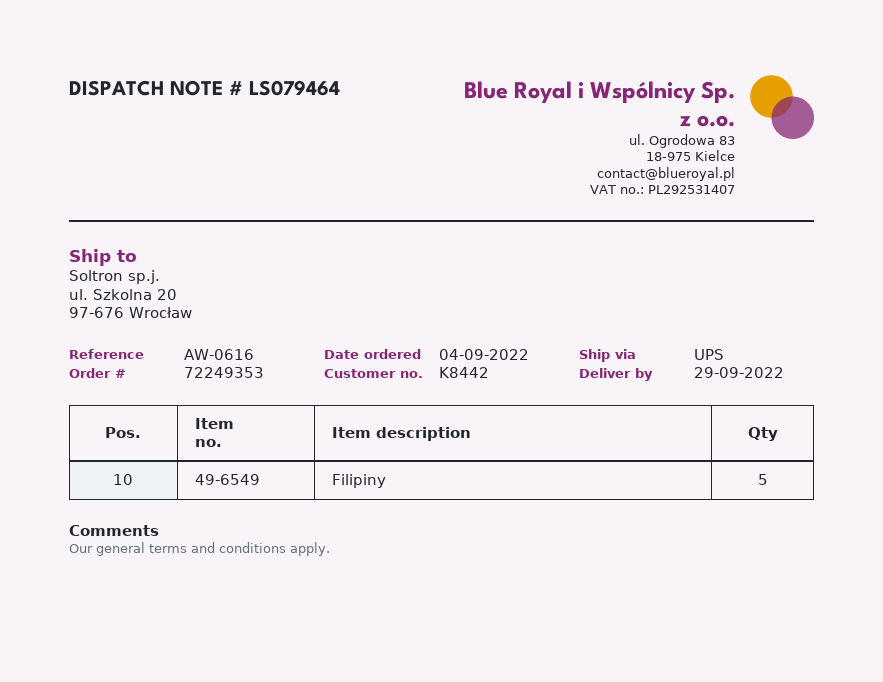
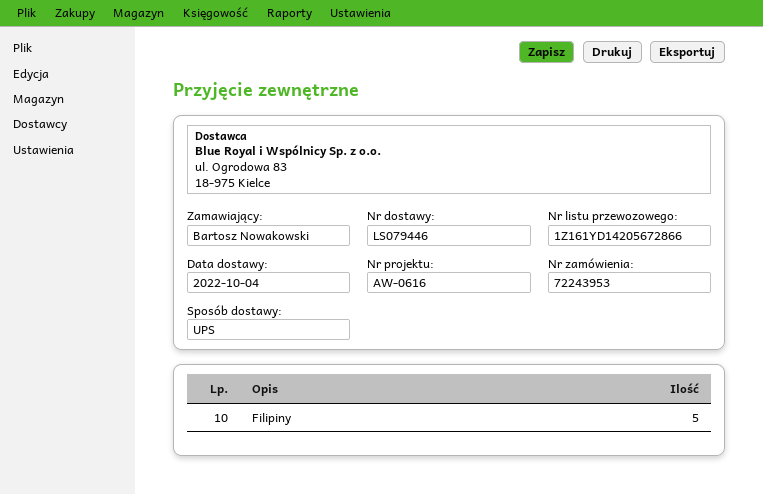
order number: 72249353 -> 72243953
delivery note number: LS079464 -> LS079446
delivery date: 2022-09-29 -> 2022-10-04

